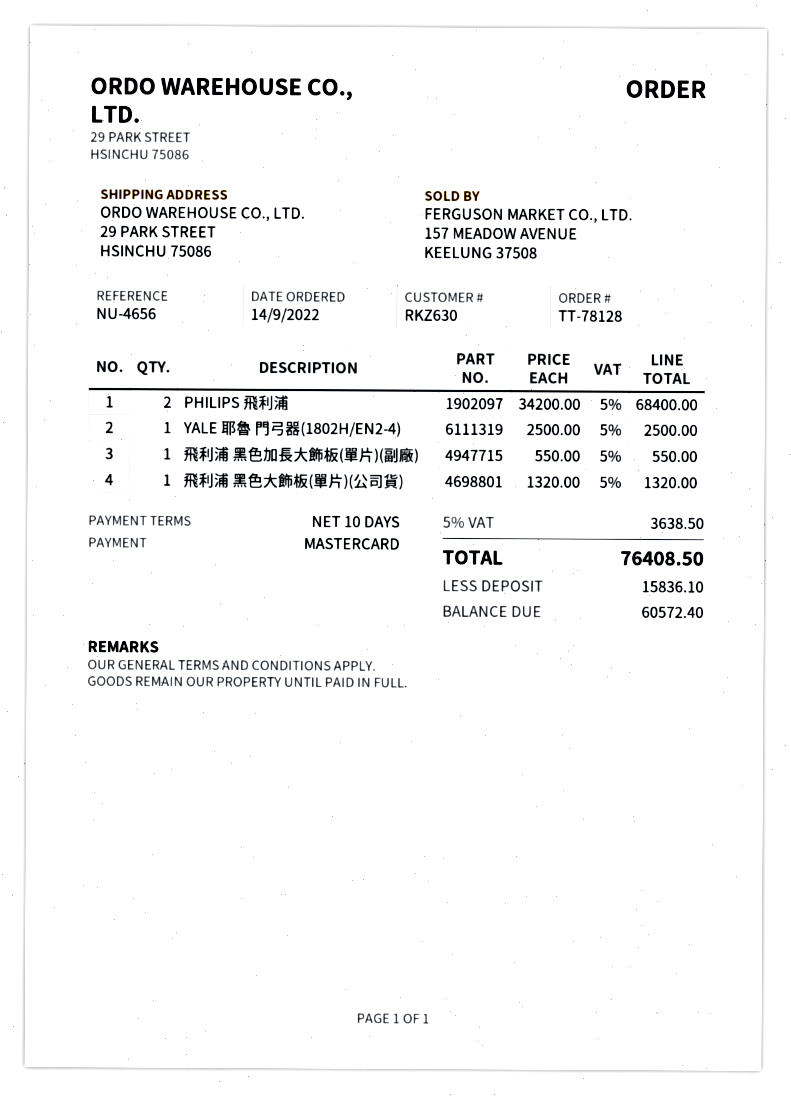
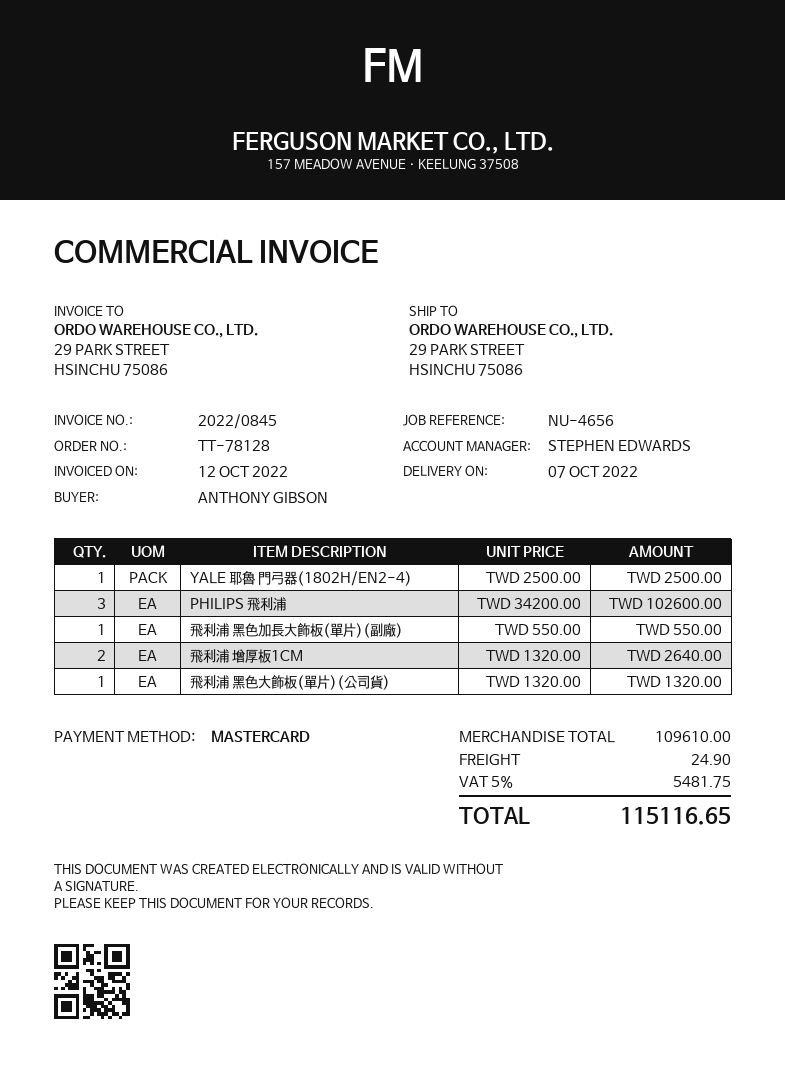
PHILIPS 飛利浦: 2 x 34200.00 = 68400.00 -> 3 x 34200.00 = 102600.00
飛利浦 增厚板1CM: none -> 2 x 1320.00 = 2640.00
shipping: none -> 24.90
tax: 5% = 3638.50 -> 5% = 5481.75
total: 76408.50 -> 115116.65

